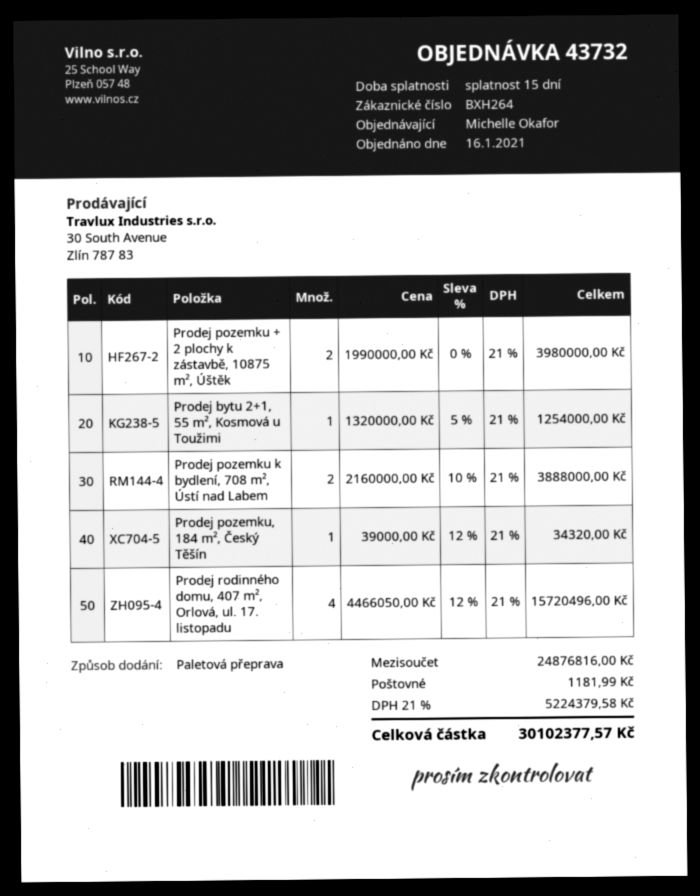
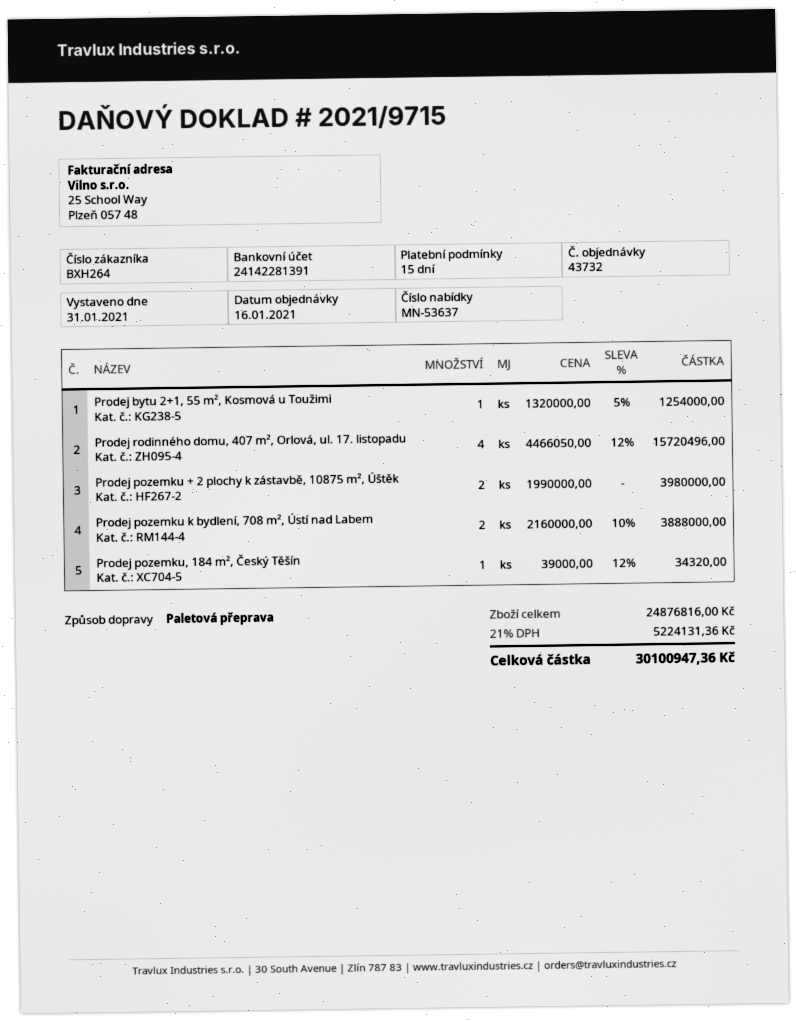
shipping: 1181.99 -> none
tax: 21% = 5224379.58 -> 21% = 5224131.36
total: 30102377.57 -> 30100947.36

